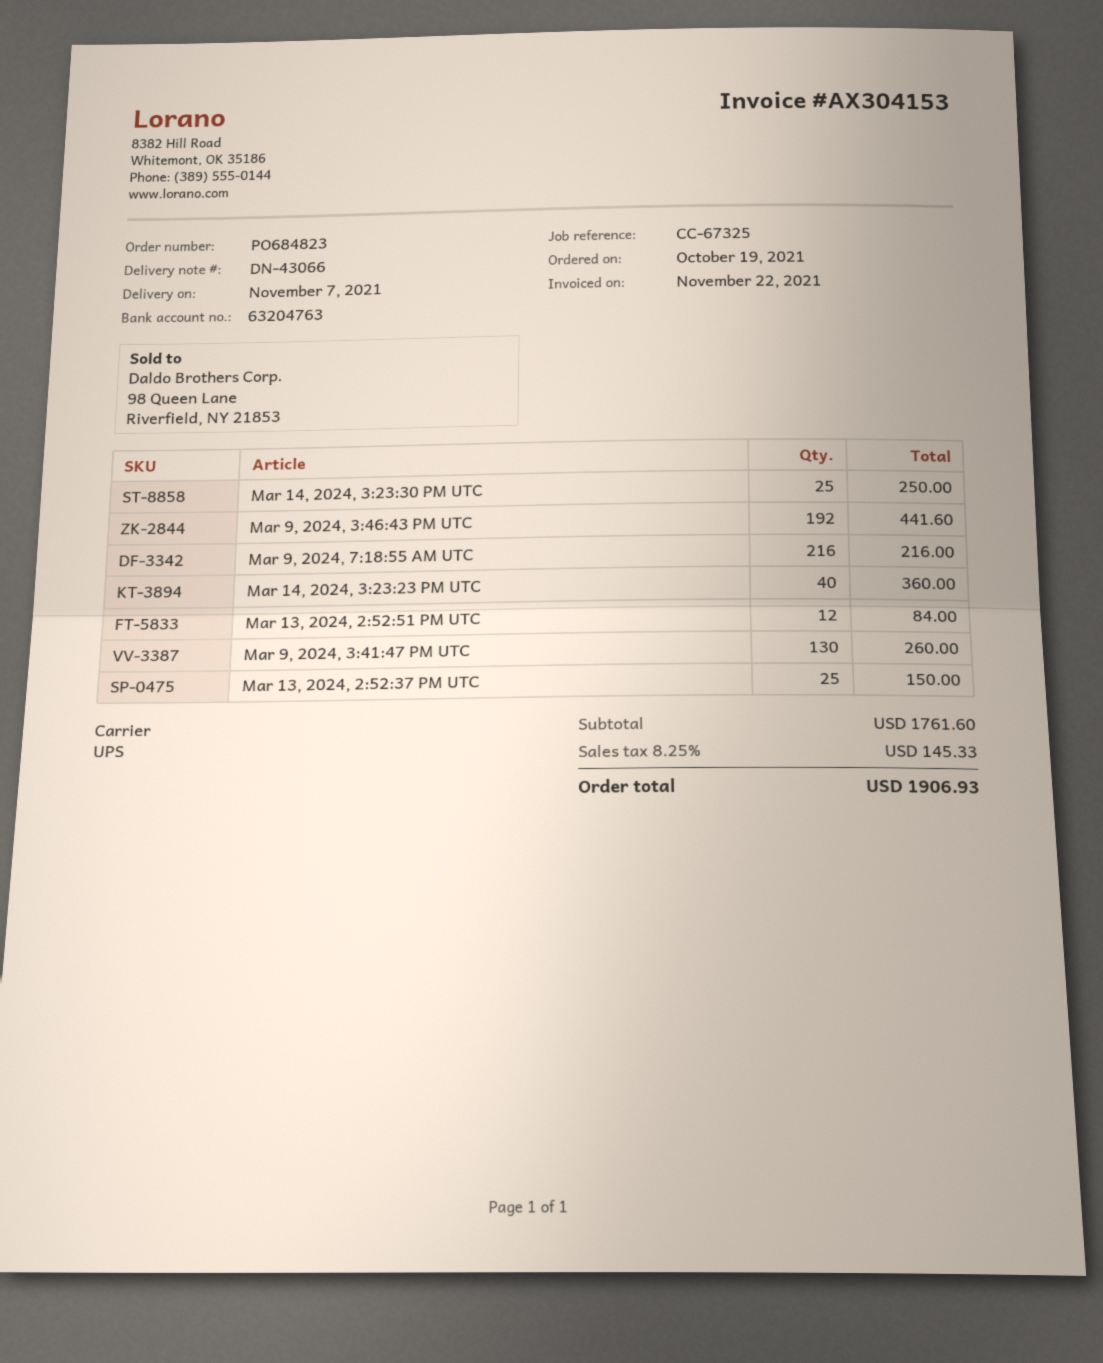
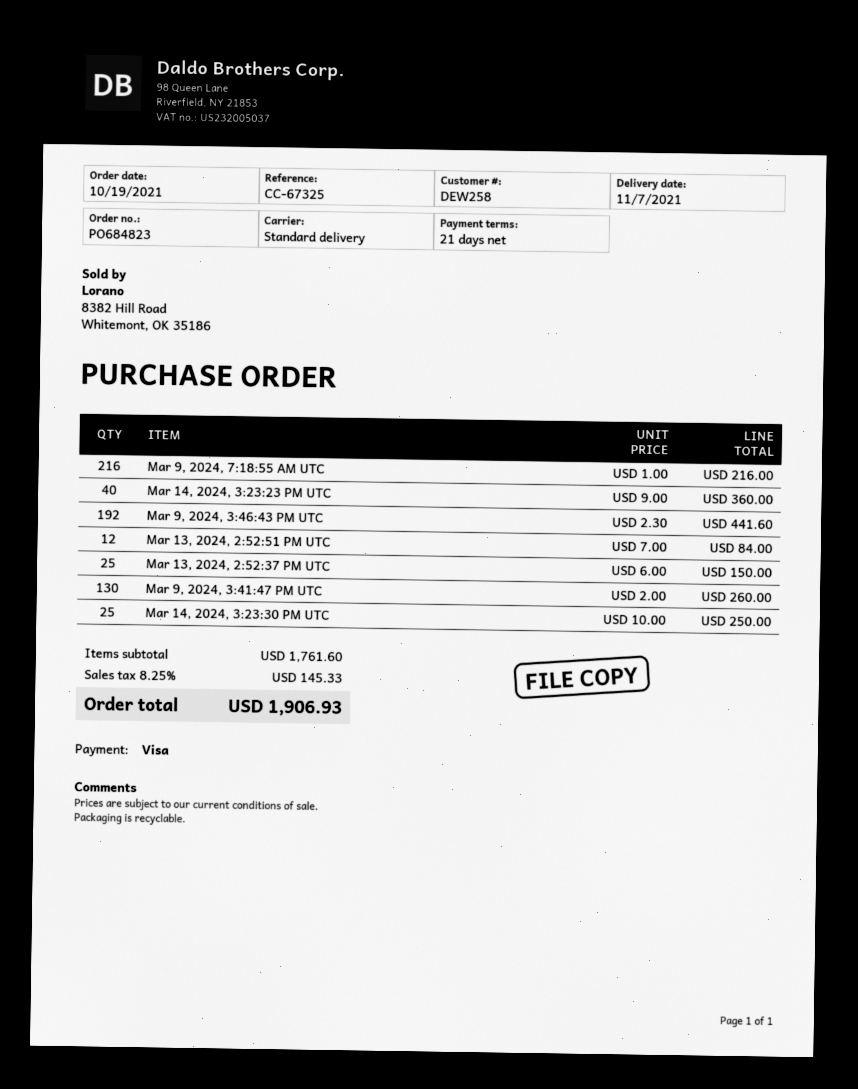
shipping method: UPS -> standard

